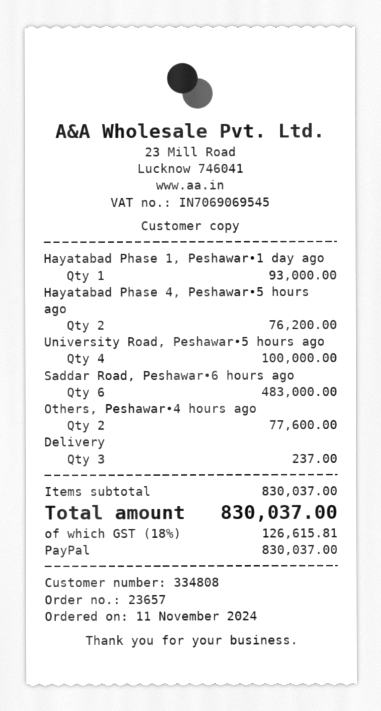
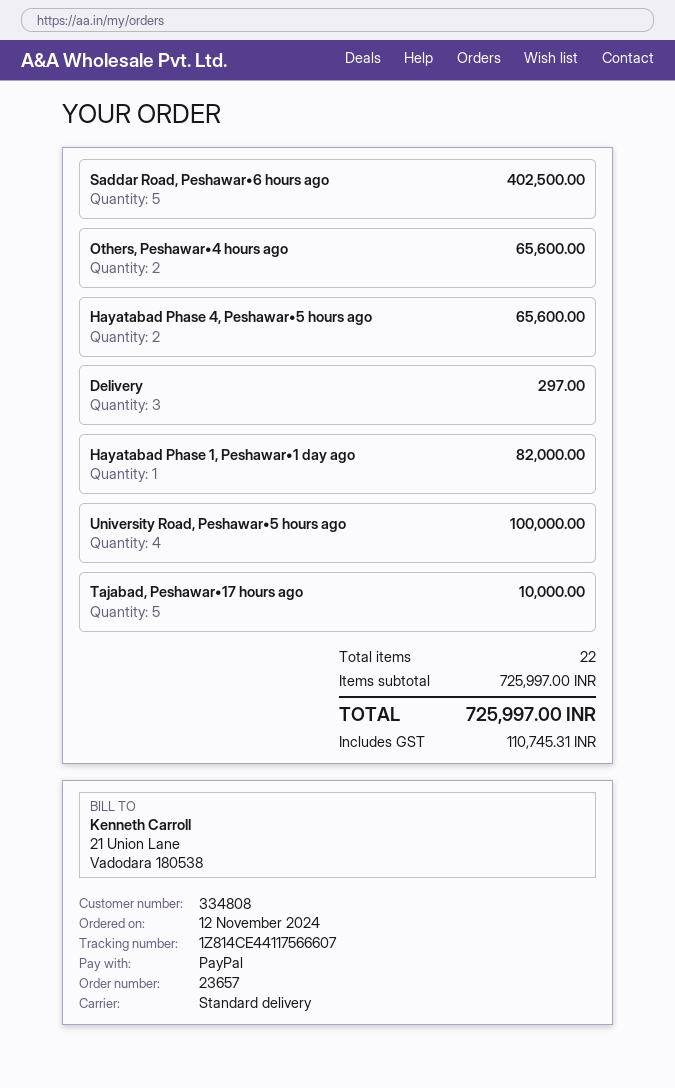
order date: 2024-11-11 -> 2024-11-12
Hayatabad Phase 1, Peshawar•1 day ago: 1 for 93000.00 -> 1 for 82000.00
Hayatabad Phase 4, Peshawar•5 hours ago: 2 for 76200.00 -> 2 for 65600.00
Saddar Road, Peshawar•6 hours ago: 6 for 483000.00 -> 5 for 402500.00
Others, Peshawar•4 hours ago: 2 for 77600.00 -> 2 for 65600.00
Delivery: 3 for 237.00 -> 3 for 297.00
Tajabad, Peshawar•17 hours ago: none -> 5 for 10000.00
subtotal: 830037.00 -> 725997.00
tax: 126615.81 -> 110745.31
total: 830037.00 -> 725997.00

